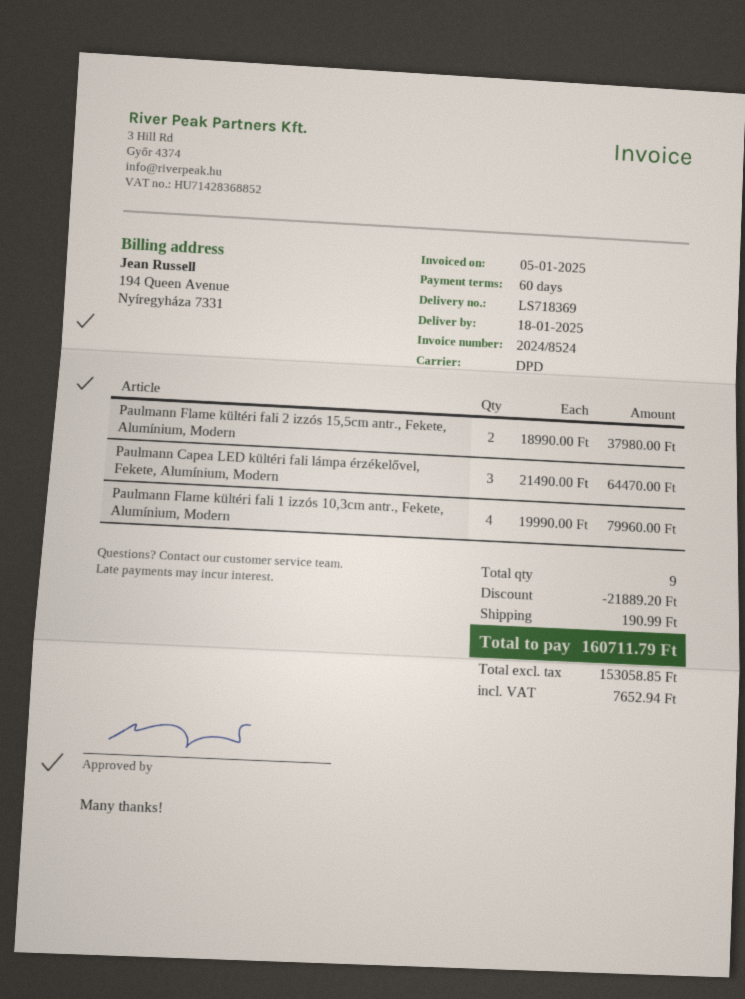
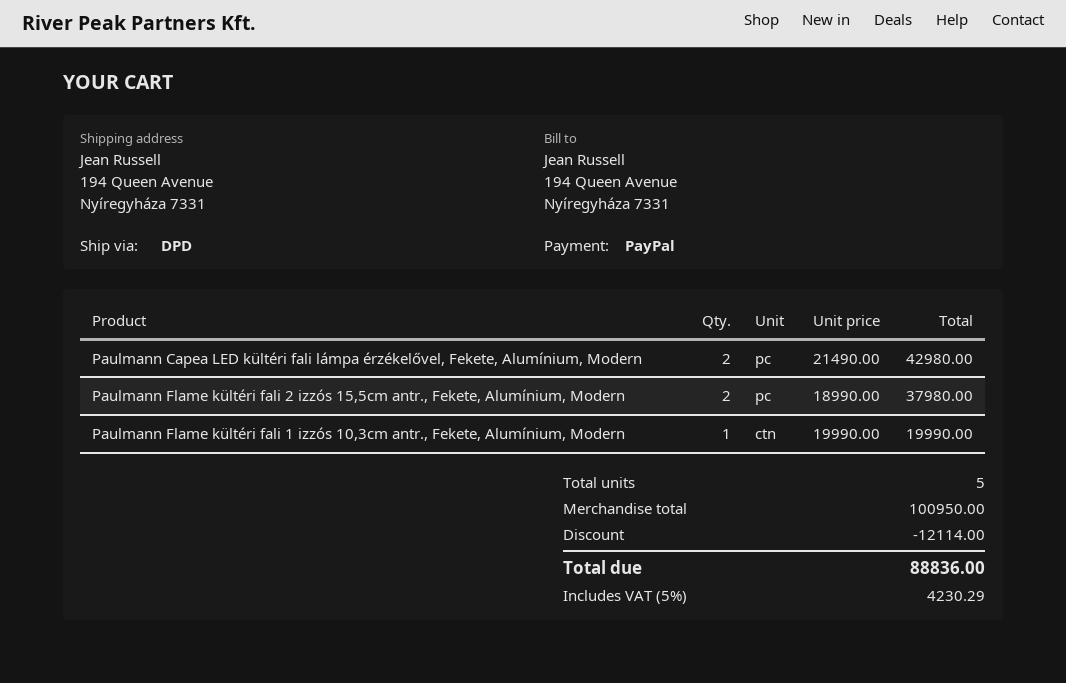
Paulmann Capea LED kültéri fali lámpa érzékelővel, Fekete, Alumínium, Modern: 3 x 21490.00 = 64470.00 -> 2 x 21490.00 = 42980.00
Paulmann Flame kültéri fali 1 izzós 10,3cm antr., Fekete, Alumínium, Modern: 4 x 19990.00 = 79960.00 -> 1 x 19990.00 = 19990.00
total quantity: 9 -> 5
discount: 21889.20 -> 12114.00
shipping: 190.99 -> none
tax: 7652.94 -> 4230.29
total: 160711.79 -> 88836.00

